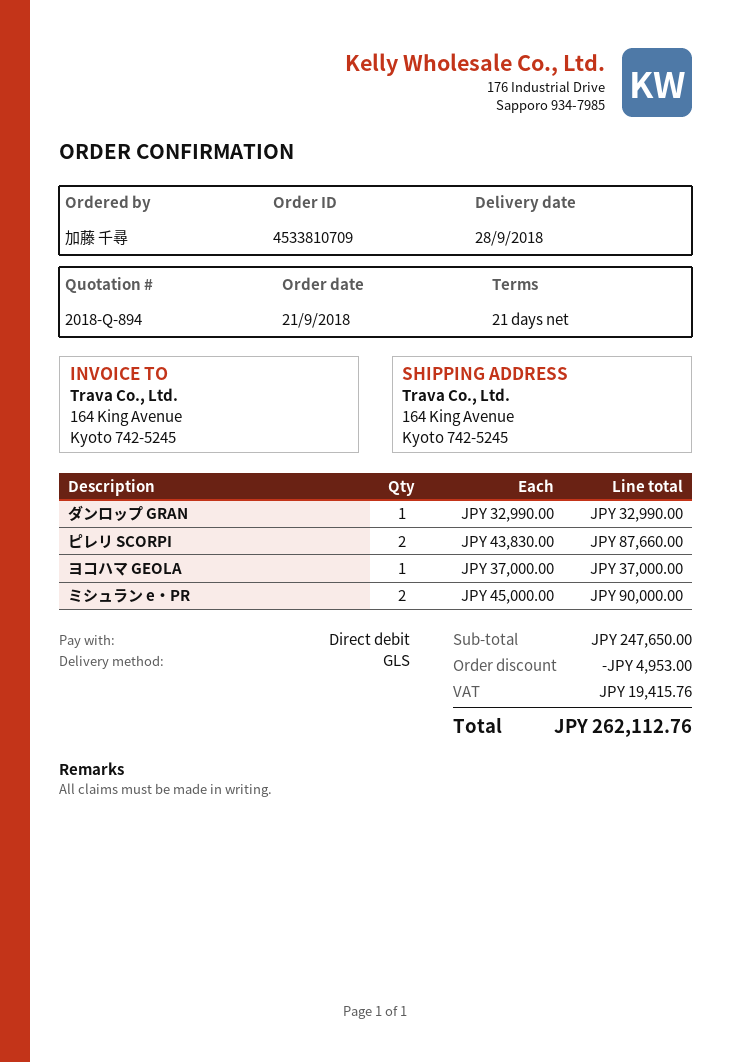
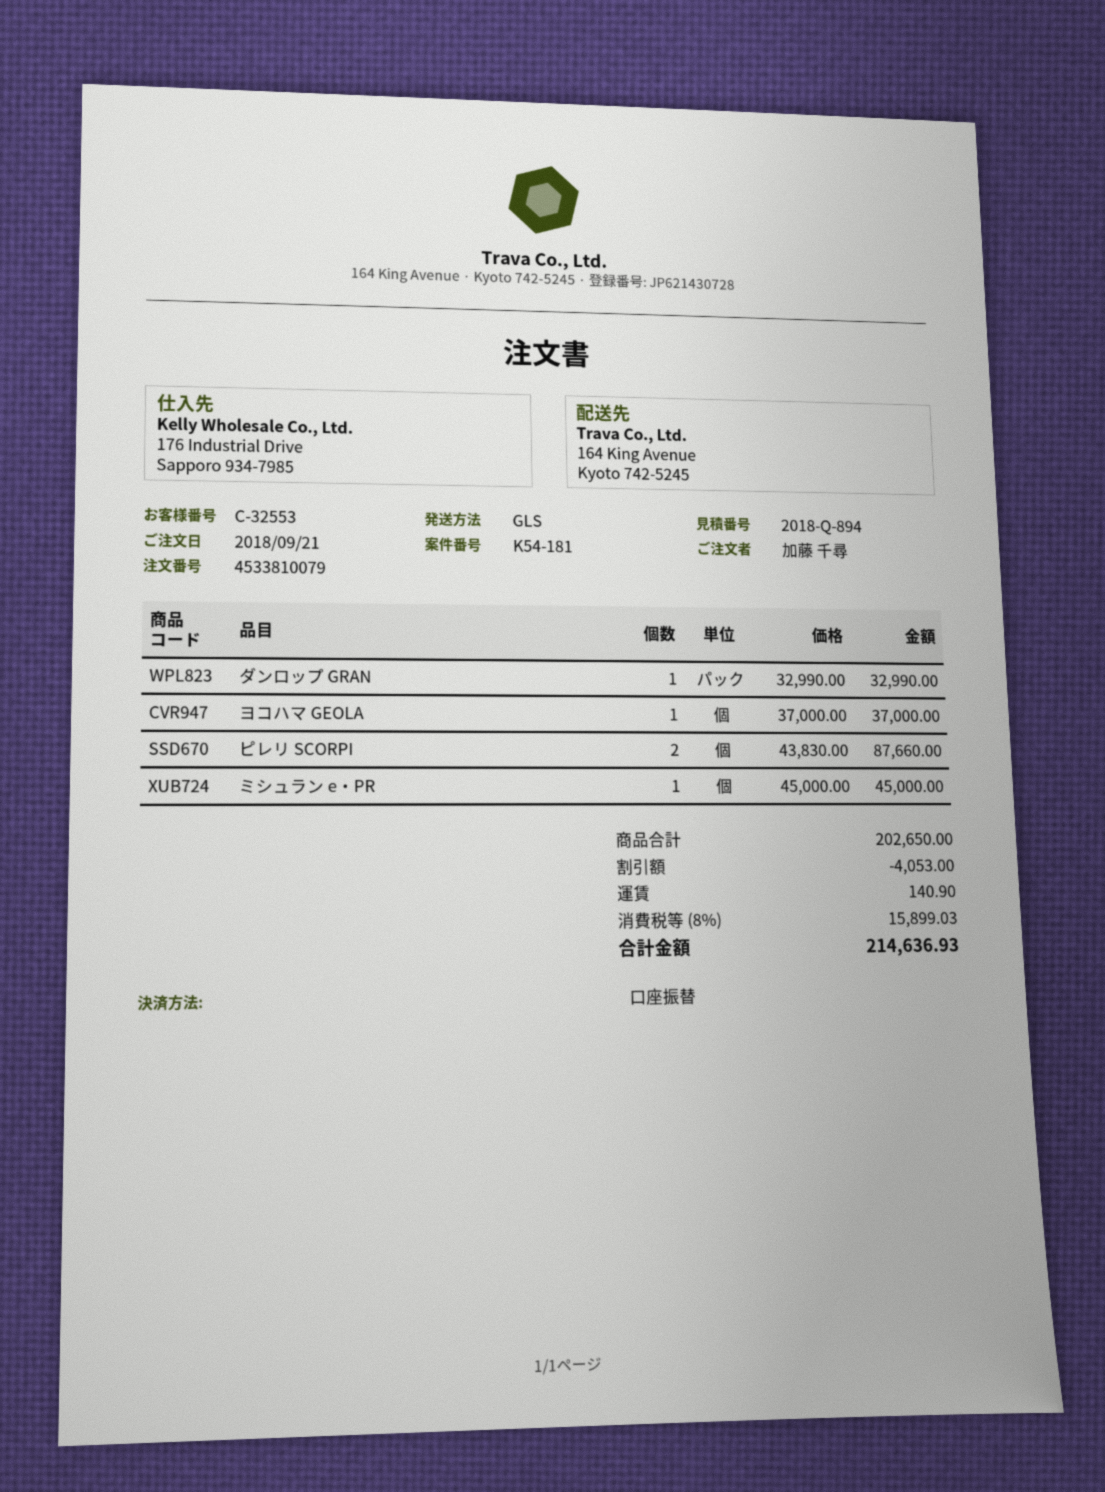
order number: 4533810709 -> 4533810079
ミシュラン e・PR: 2 x 45000.00 = 90000.00 -> 1 x 45000.00 = 45000.00
subtotal: 247650.00 -> 202650.00
discount: 4953.00 -> 4053.00
shipping: none -> 140.90
tax: 19415.76 -> 15899.03
total: 262112.76 -> 214636.93

